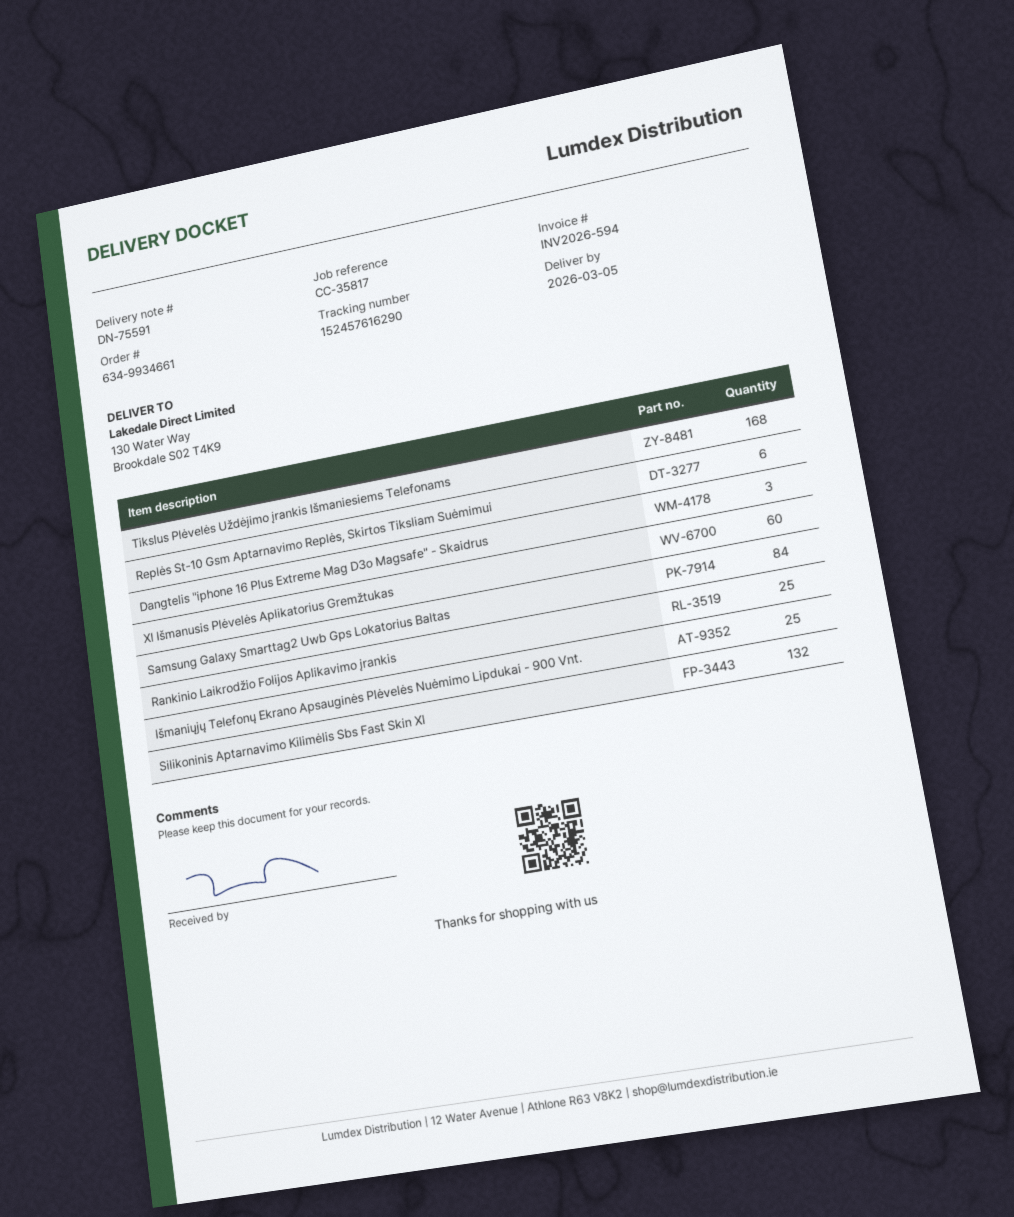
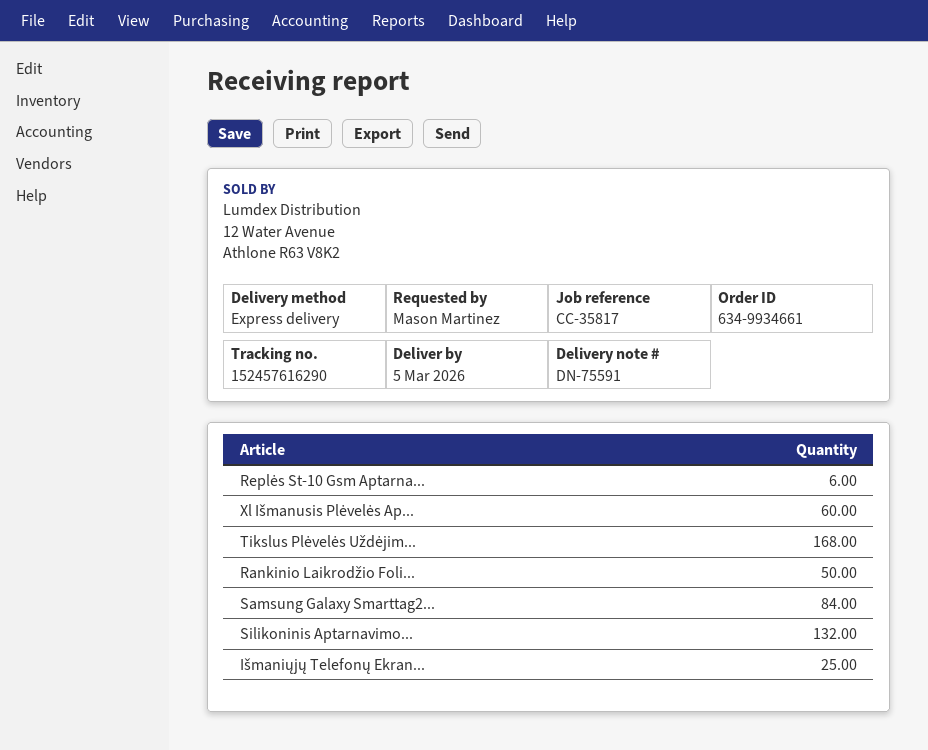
Dangtelis "iphone 16 Plus Extreme Mag D3o Magsafe" - Skaidrus: 3 -> none
Rankinio Laikrodžio Folijos Aplikavimo įrankis: 25 -> 50

